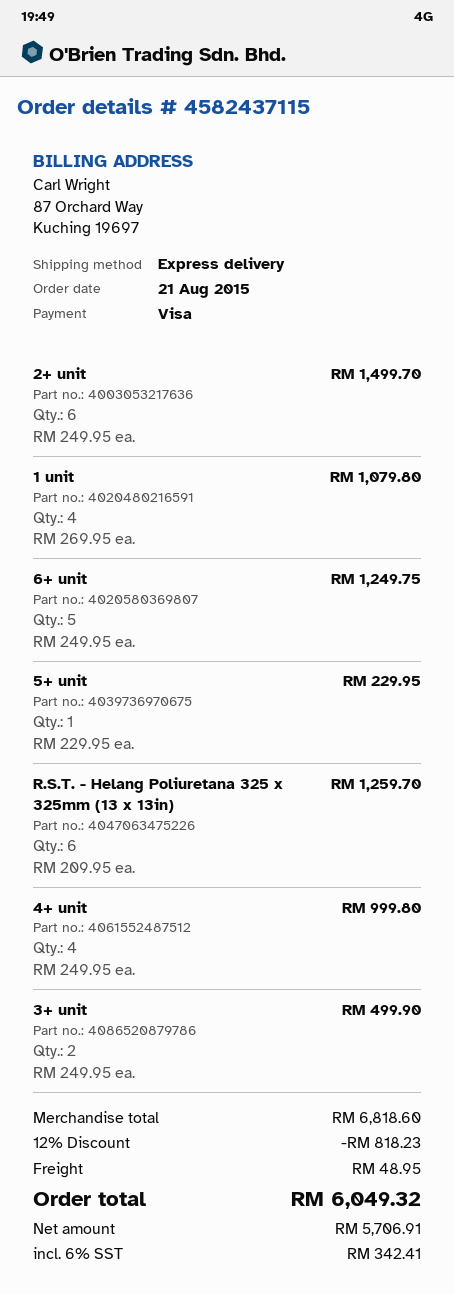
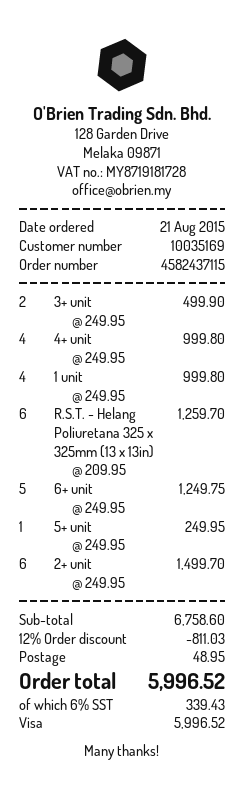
1 unit: 4 x 269.95 = 1079.80 -> 4 x 249.95 = 999.80
5+ unit: 1 x 229.95 = 229.95 -> 1 x 249.95 = 249.95
subtotal: 6818.60 -> 6758.60
discount: 12% = 818.23 -> 12% = 811.03
tax: 6% = 342.41 -> 6% = 339.43
total: 6049.32 -> 5996.52

